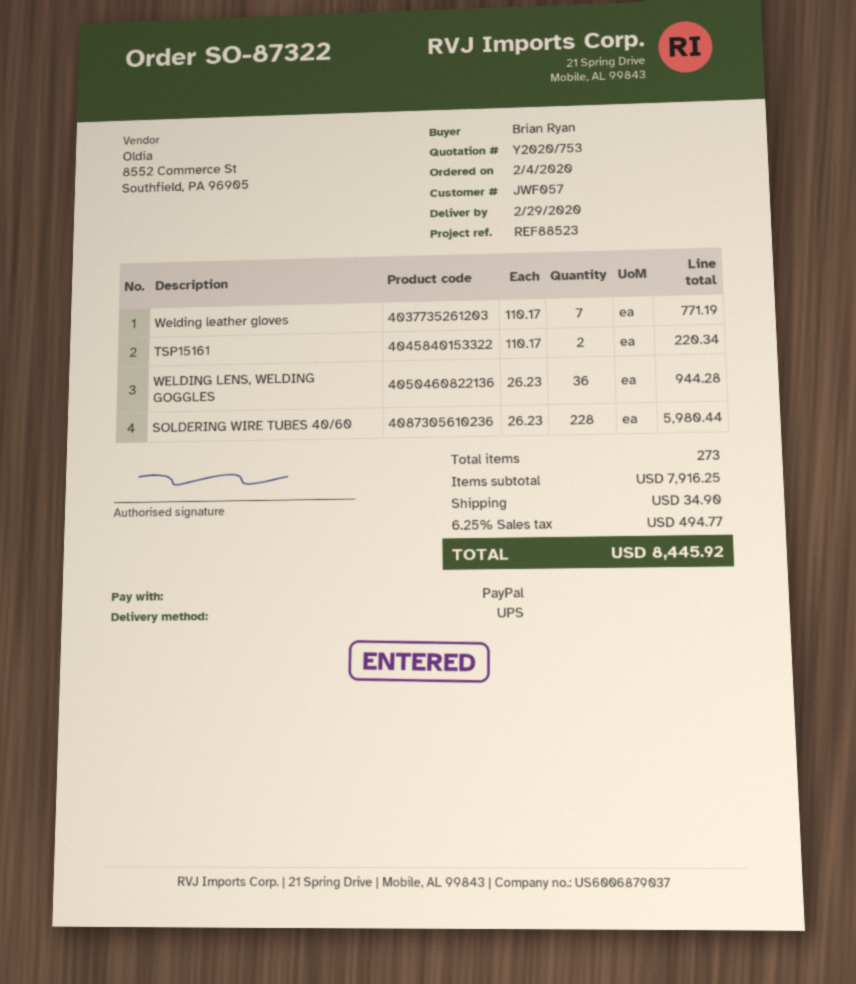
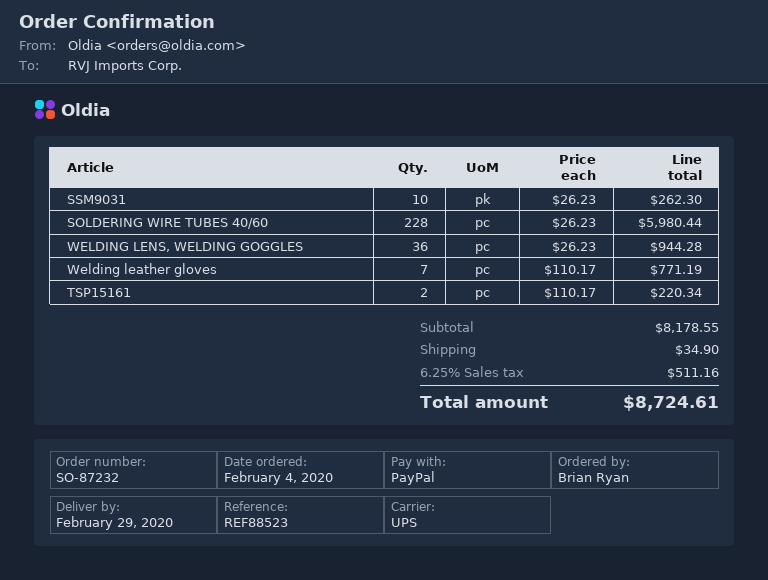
order number: SO-87322 -> SO-87232
SSM9031: none -> 10 x 26.23 = 262.30
subtotal: 7916.25 -> 8178.55
tax: 6.25% = 494.77 -> 6.25% = 511.16
total: 8445.92 -> 8724.61

